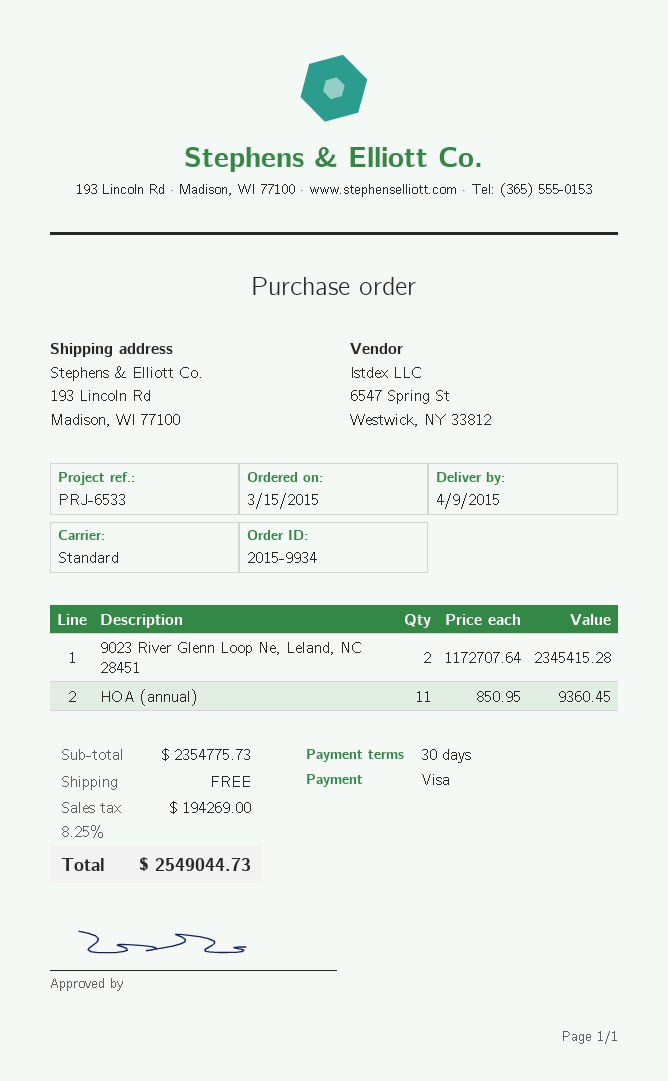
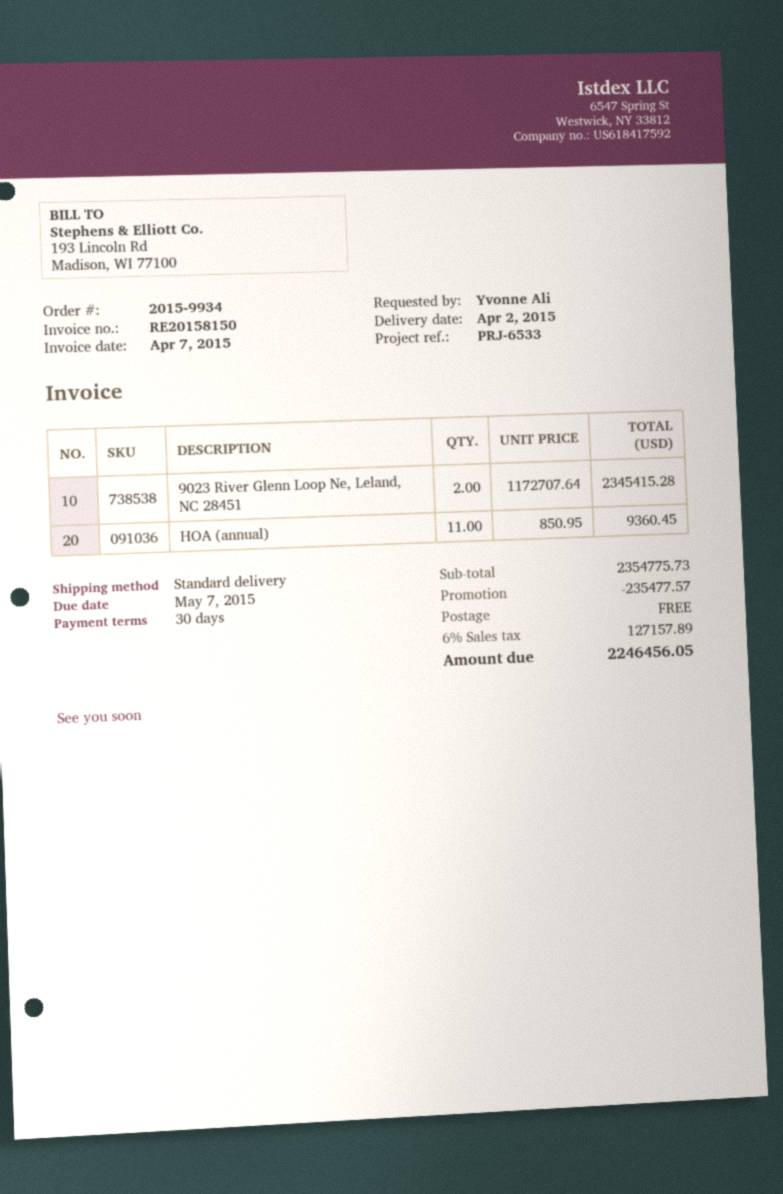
delivery date: 2015-04-09 -> 2015-04-02
discount: none -> 235477.57
tax: 8.25% = 194269.00 -> 6% = 127157.89
total: 2549044.73 -> 2246456.05

